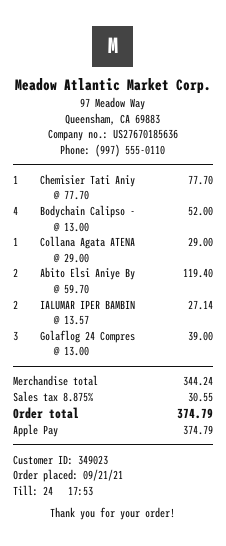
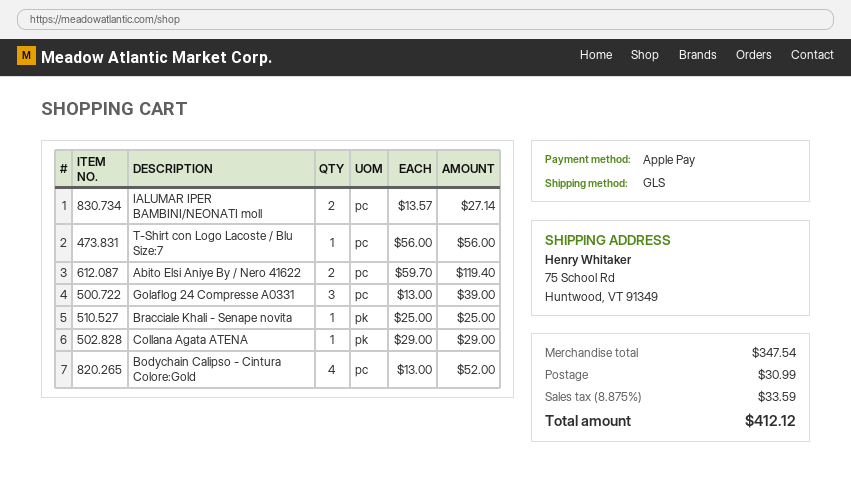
Chemisier Tati Aniy: 1 x 77.70 = 77.70 -> none
T-Shirt con Logo Lacoste / Blu Size:7: none -> 1 x 56.00 = 56.00
Bracciale Khali - Senape novita: none -> 1 x 25.00 = 25.00
subtotal: 344.24 -> 347.54
shipping: none -> 30.99
tax: 8.875% = 30.55 -> 8.875% = 33.59
total: 374.79 -> 412.12

